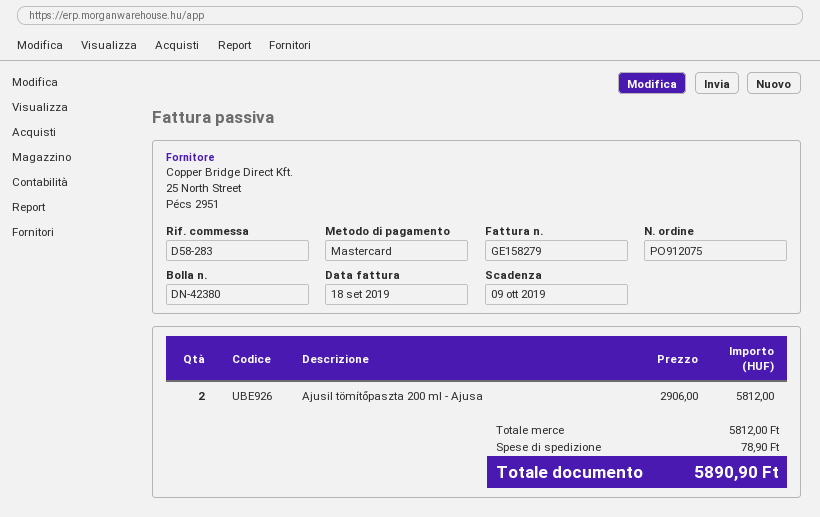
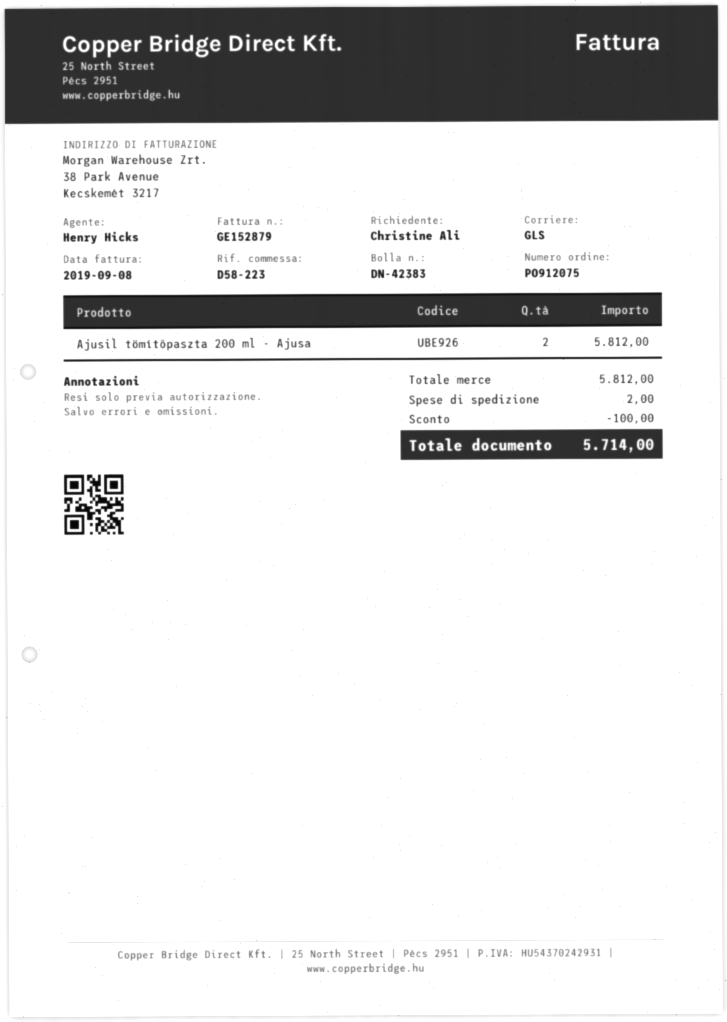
delivery note number: DN-42380 -> DN-42383
invoice number: GE158279 -> GE152879
invoice date: 2019-09-18 -> 2019-09-08
reference: D58-283 -> D58-223
discount: none -> 100.00
shipping: 78.90 -> 2.00
total: 5890.90 -> 5714.00

